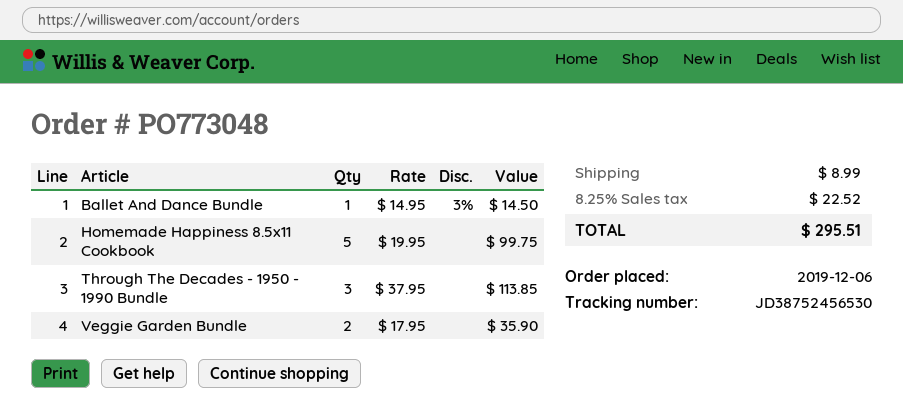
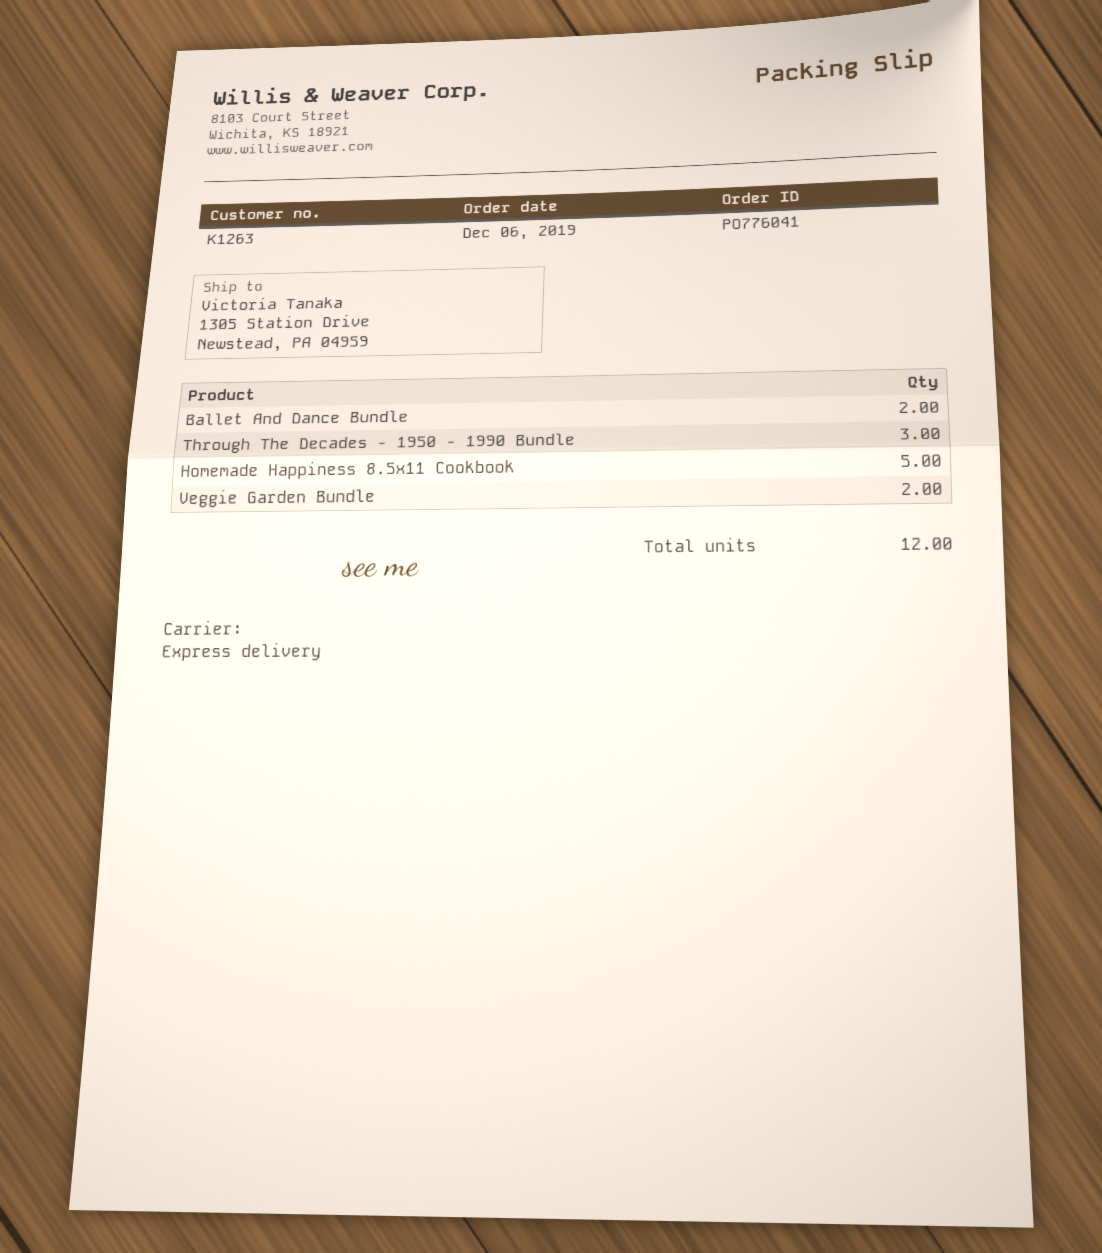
order number: PO773048 -> PO776041
Ballet And Dance Bundle: 1 -> 2

